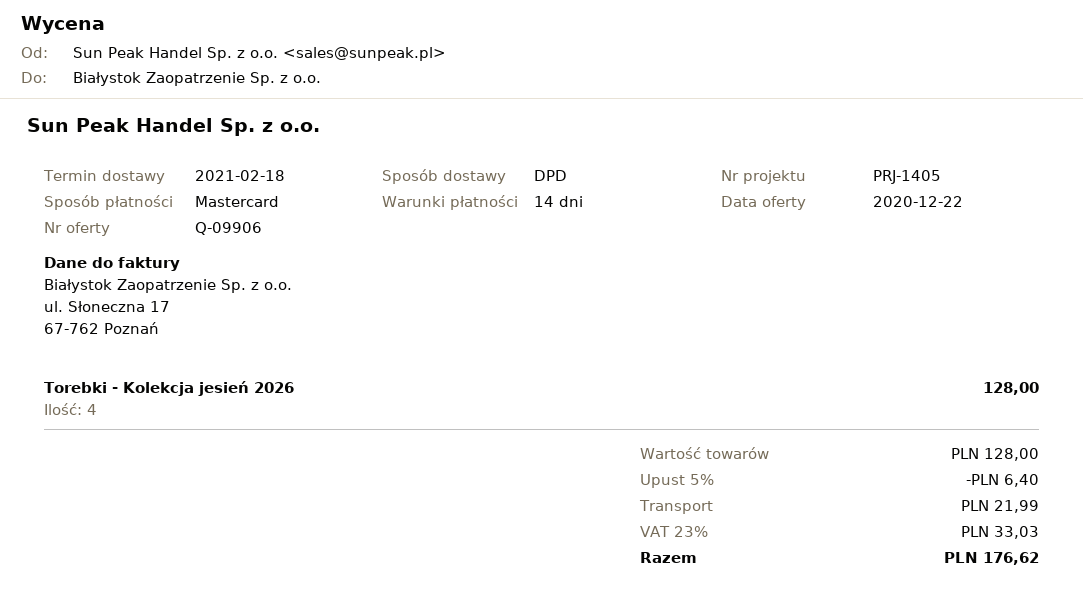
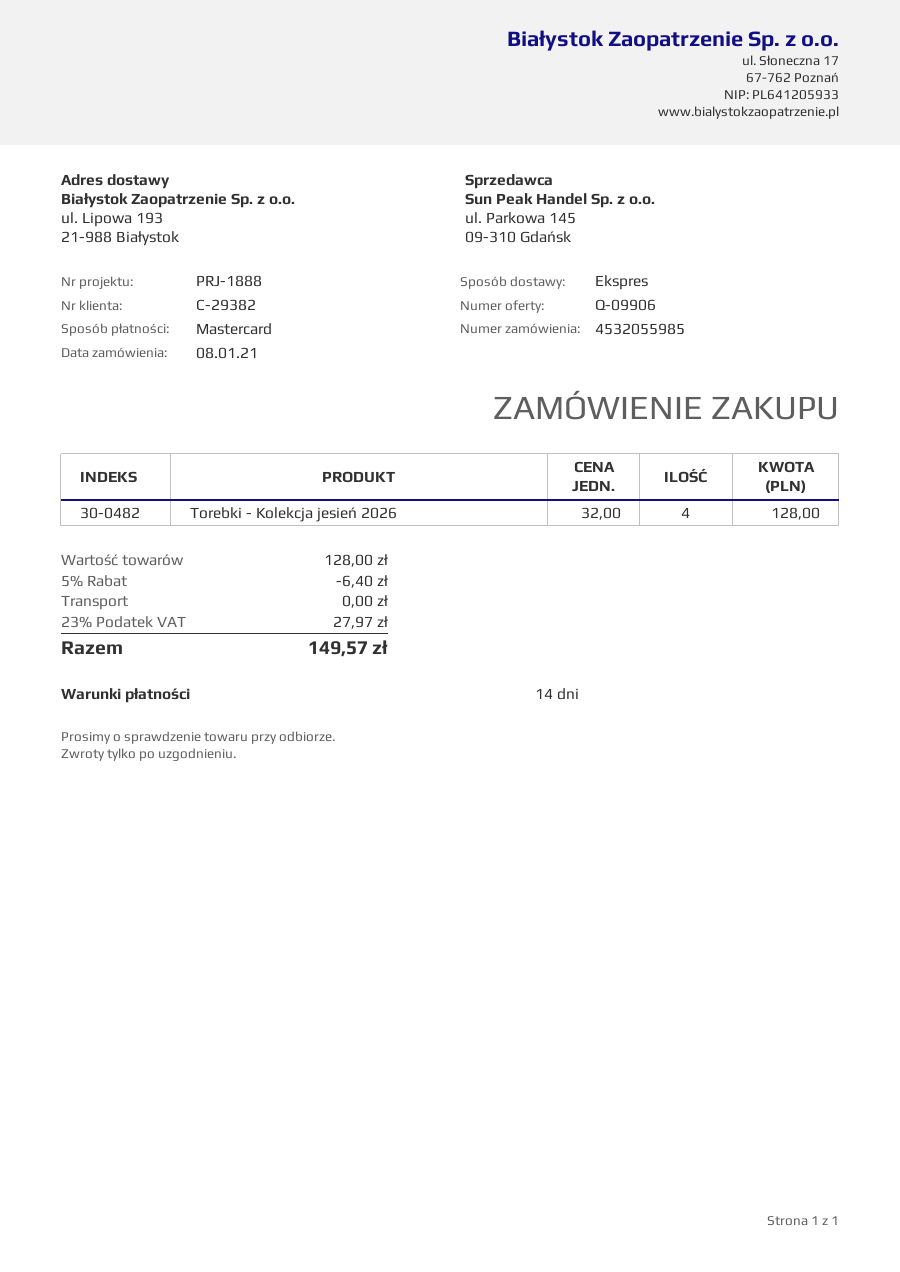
reference: PRJ-1405 -> PRJ-1888
shipping method: DPD -> express
shipping: 21.99 -> 0.00
tax: 23% = 33.03 -> 23% = 27.97
total: 176.62 -> 149.57

